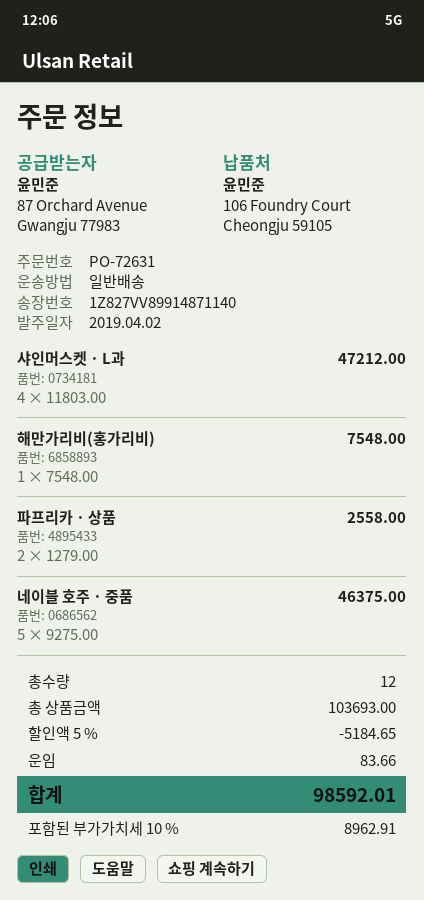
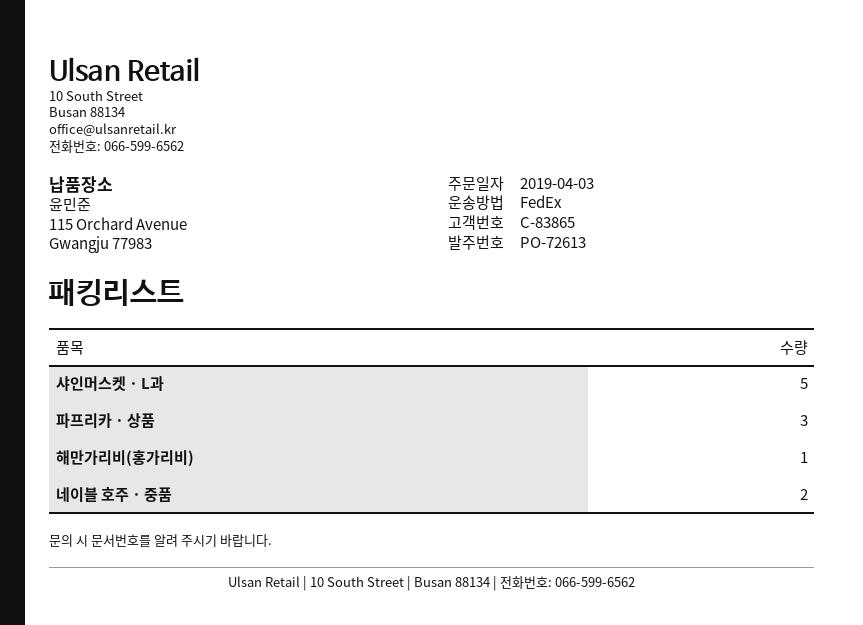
order number: PO-72631 -> PO-72613
order date: 2019-04-02 -> 2019-04-03
shipping method: standard -> FedEx
ship to: 106 Foundry Court, Cheongju 59105 -> 115 Orchard Avenue, Gwangju 77983
샤인머스켓 · L과: 4 -> 5
파프리카 · 상품: 2 -> 3
네이블 호주 · 중품: 5 -> 2

